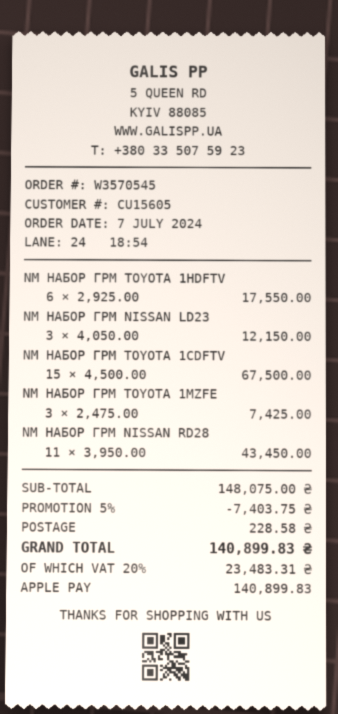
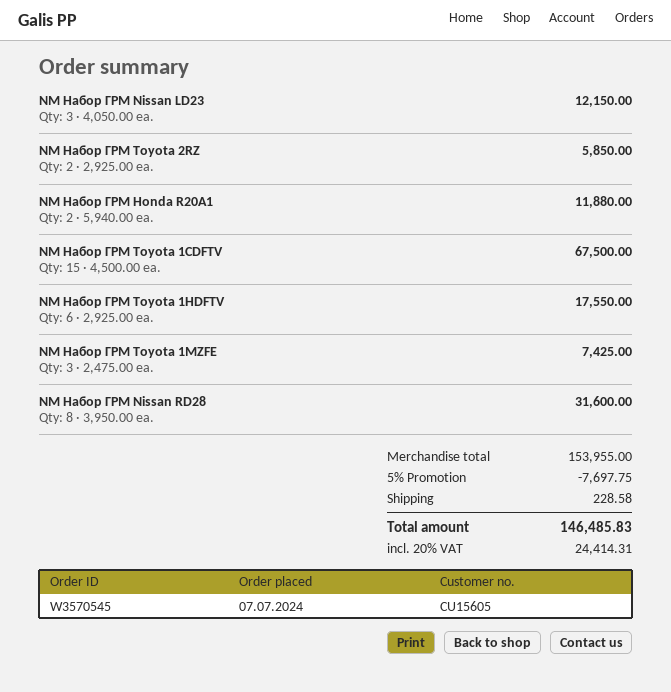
NM НАБОР ГРМ NISSAN RD28: 11 x 3950.00 = 43450.00 -> 8 x 3950.00 = 31600.00
NM Набор ГРМ Toyota 2RZ: none -> 2 x 2925.00 = 5850.00
NM Набор ГРМ Honda R20A1: none -> 2 x 5940.00 = 11880.00
subtotal: 148075.00 -> 153955.00
discount: 5% = 7403.75 -> 5% = 7697.75
tax: 20% = 23483.31 -> 20% = 24414.31
total: 140899.83 -> 146485.83

